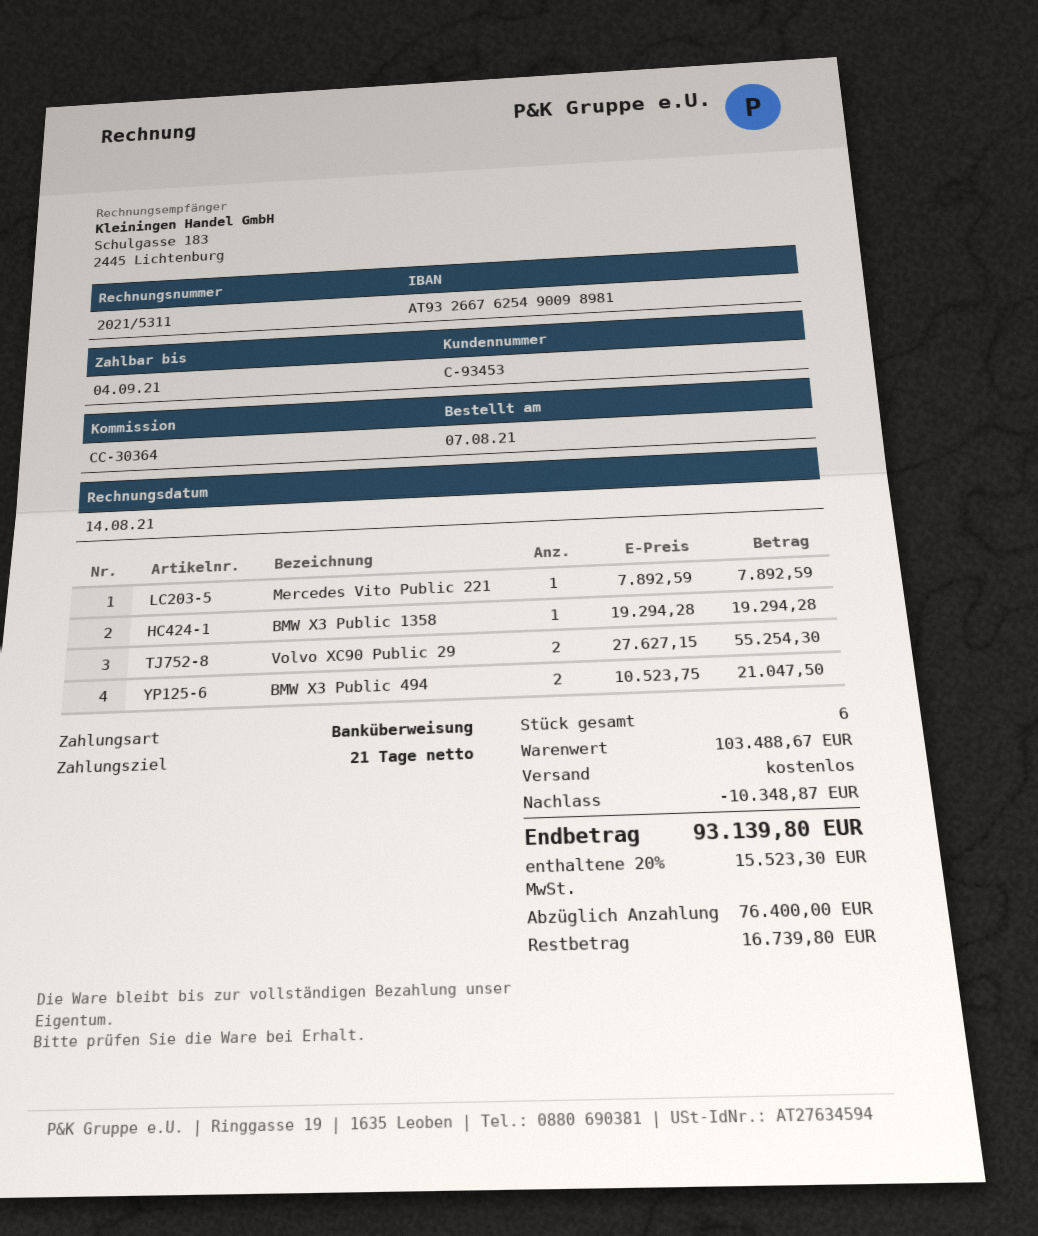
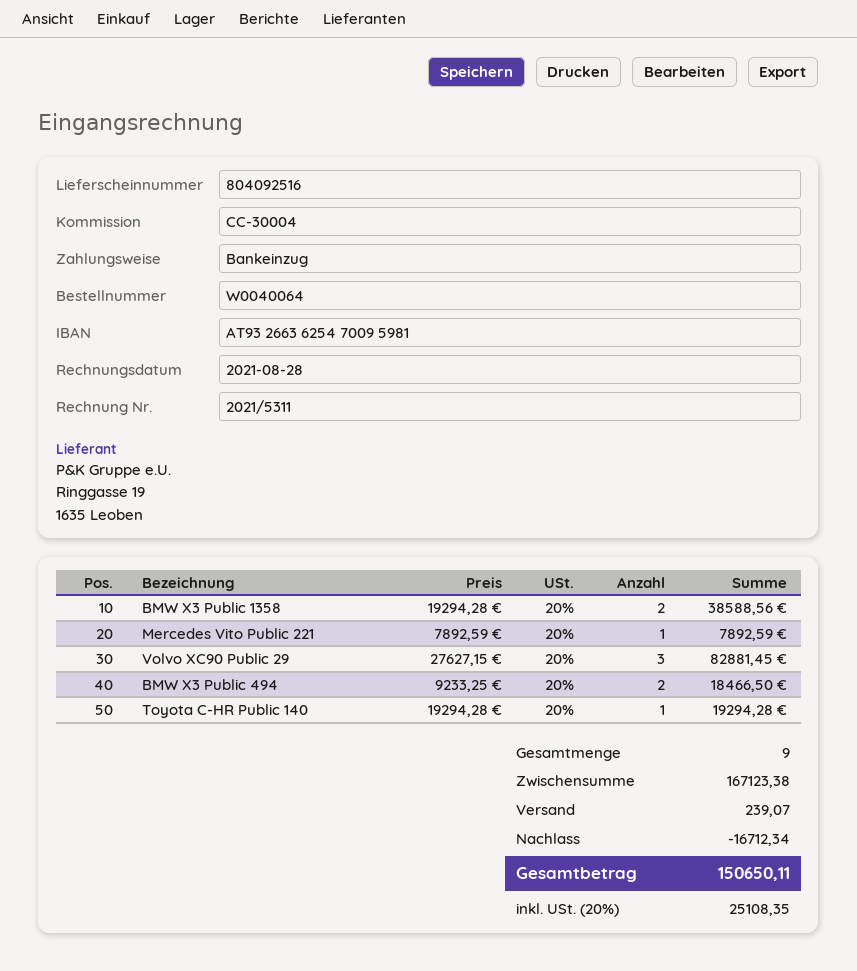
invoice date: 2021-08-14 -> 2021-08-28
reference: CC-30364 -> CC-30004
payment method: bank transfer -> direct debit
bank account: AT932667625490098981 -> AT932663625470095981
BMW X3 Public 1358: 1 x 19294.28 = 19294.28 -> 2 x 19294.28 = 38588.56
Volvo XC90 Public 29: 2 x 27627.15 = 55254.30 -> 3 x 27627.15 = 82881.45
BMW X3 Public 494: 2 x 10523.75 = 21047.50 -> 2 x 9233.25 = 18466.50
Toyota C-HR Public 140: none -> 1 x 19294.28 = 19294.28
total quantity: 6 -> 9
subtotal: 103488.67 -> 167123.38
discount: 10348.87 -> 16712.34
shipping: 0.00 -> 239.07
tax: 20% = 15523.30 -> 20% = 25108.35
total: 93139.80 -> 150650.11

